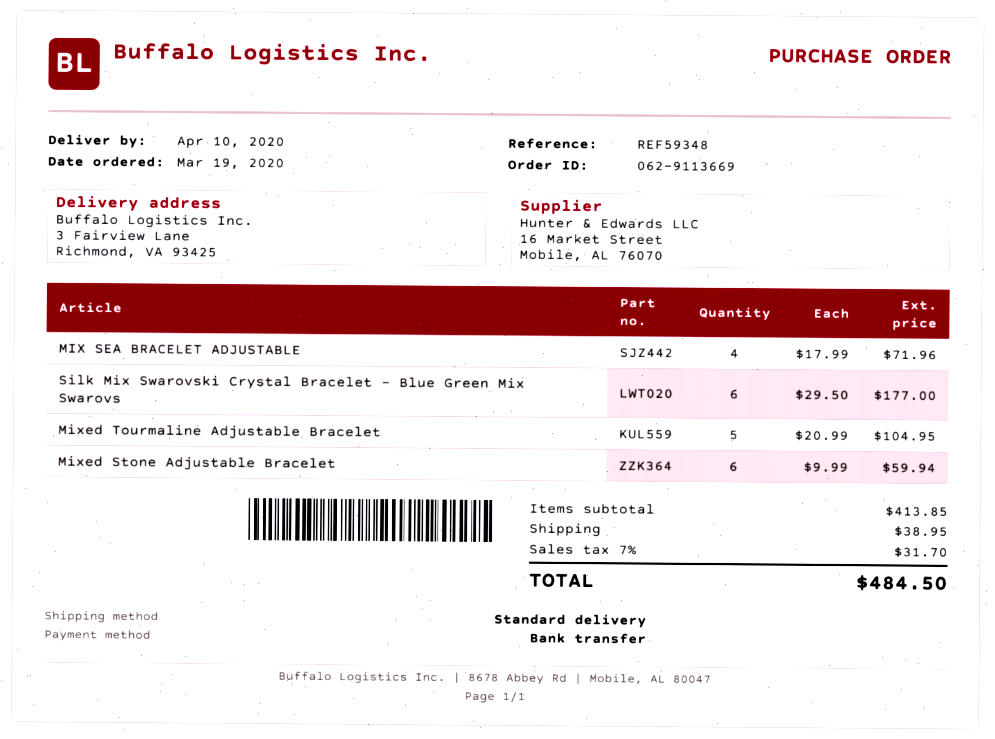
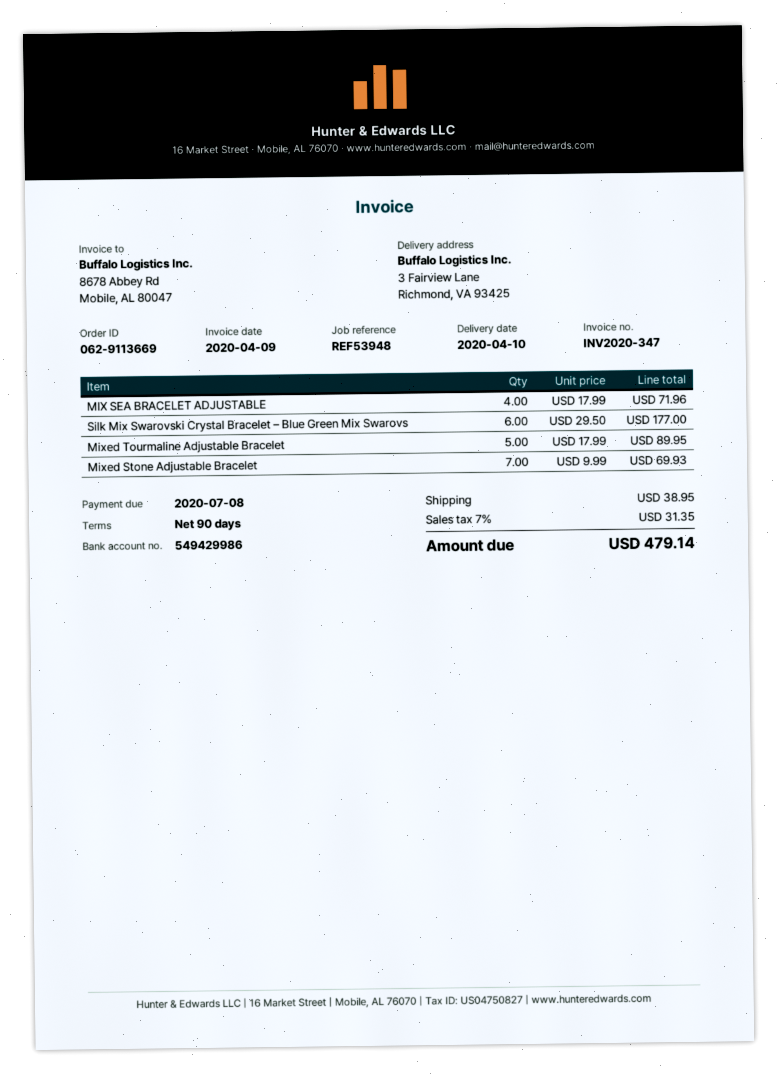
reference: REF59348 -> REF53948
Mixed Tourmaline Adjustable Bracelet: 5 x 20.99 = 104.95 -> 5 x 17.99 = 89.95
Mixed Stone Adjustable Bracelet: 6 x 9.99 = 59.94 -> 7 x 9.99 = 69.93
tax: 7% = 31.70 -> 7% = 31.35
total: 484.50 -> 479.14

